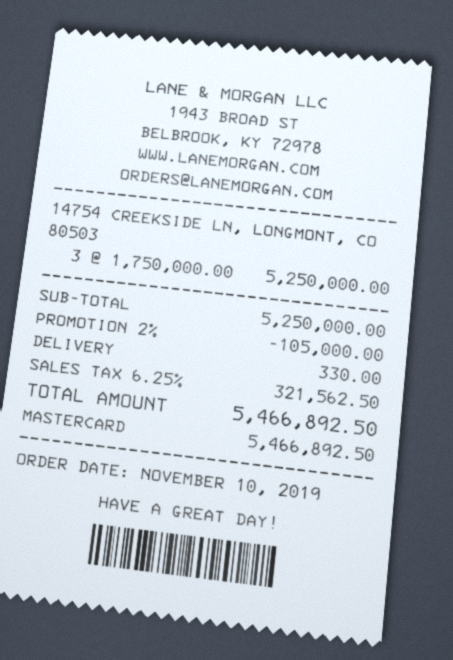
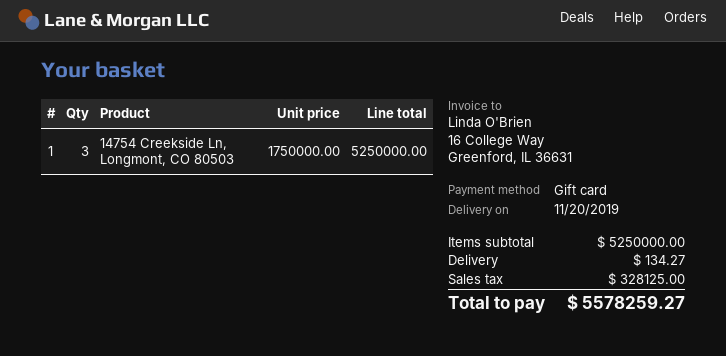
payment method: Mastercard -> gift card
discount: 2% = 105000.00 -> none
shipping: 330.00 -> 134.27
tax: 321562.50 -> 328125.00
total: 5466892.50 -> 5578259.27

